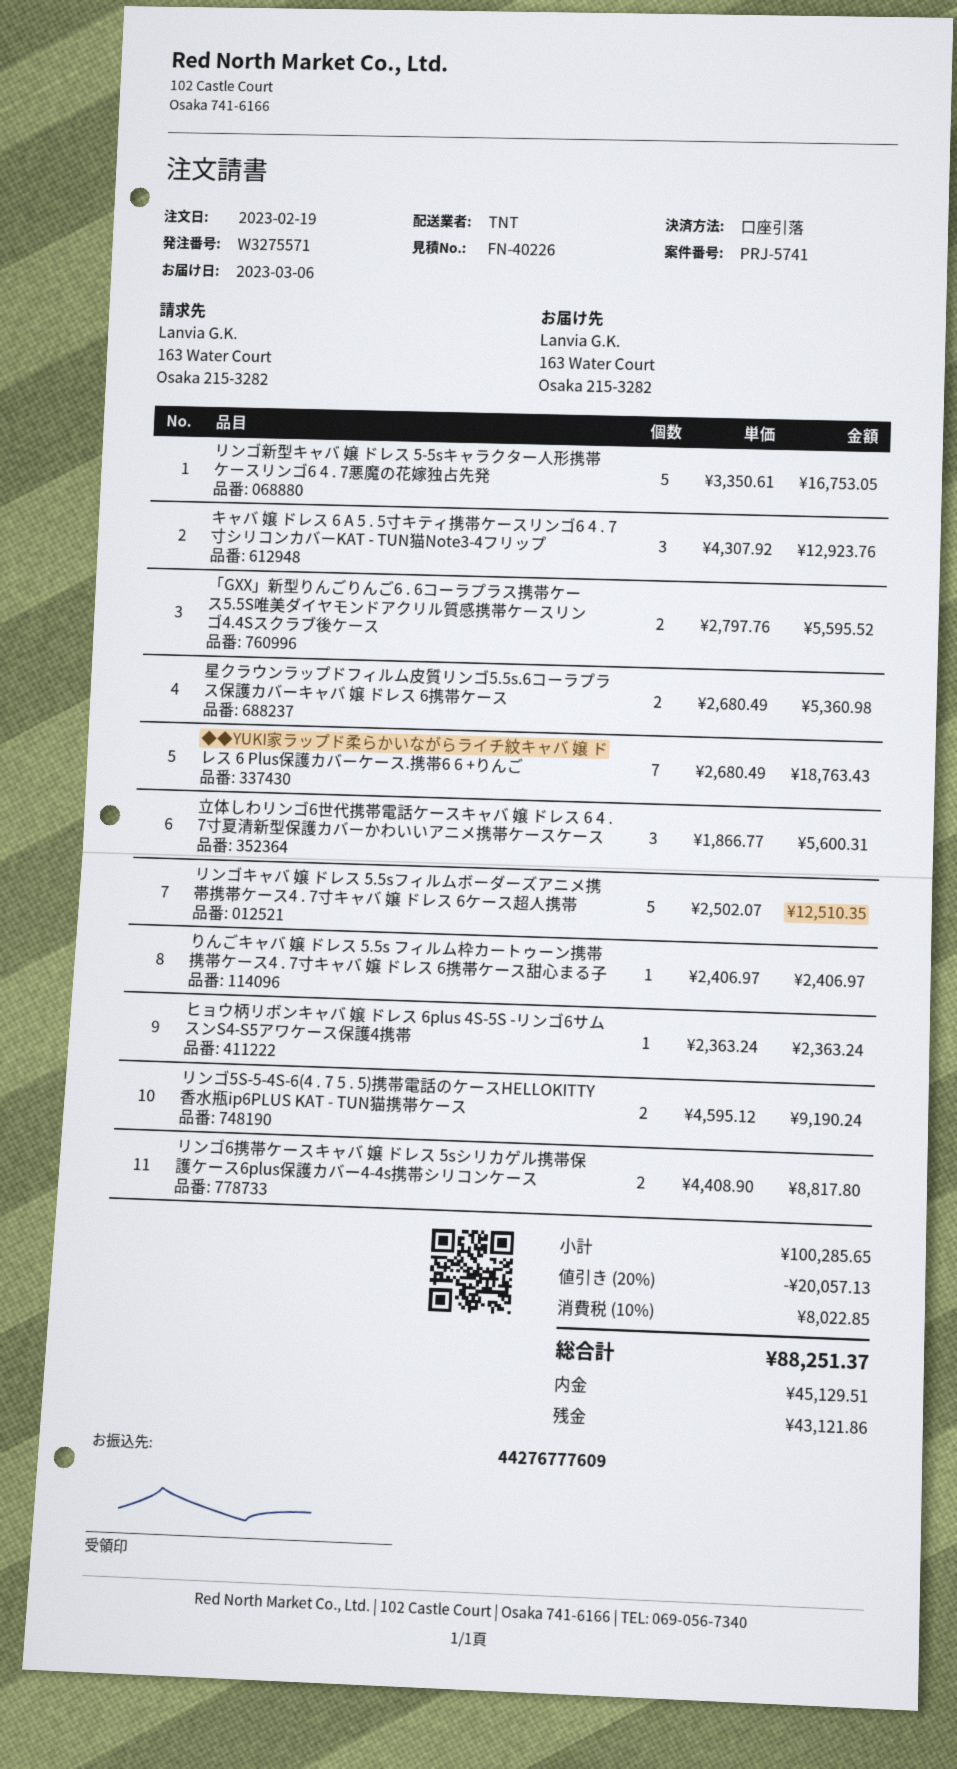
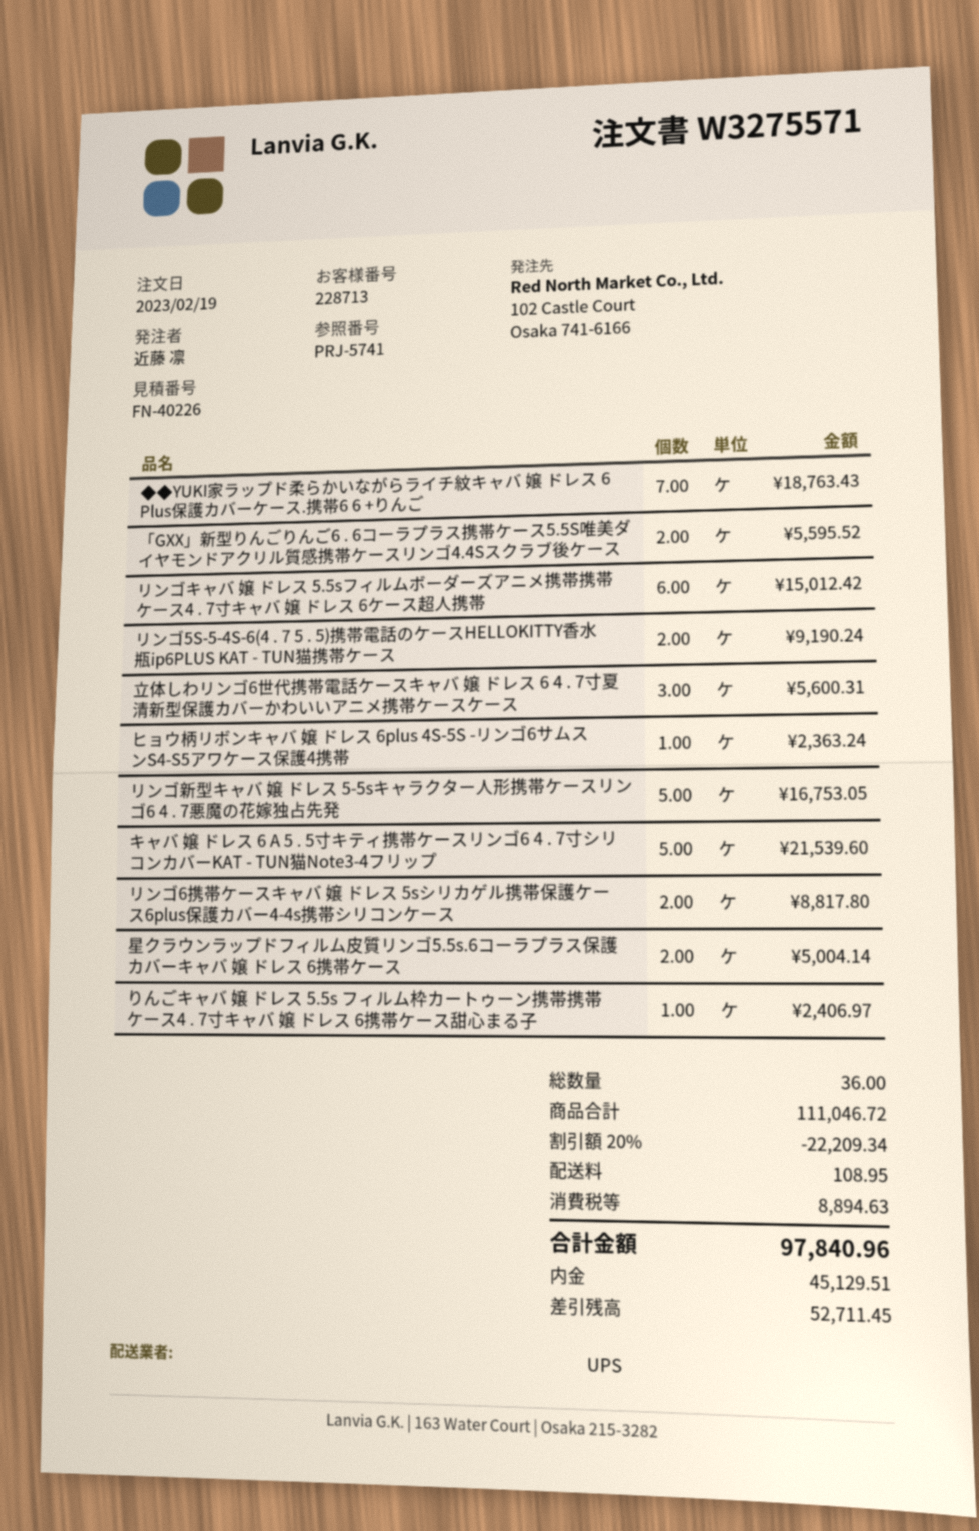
shipping method: TNT -> UPS
キャバ 嬢 ドレス 6 A 5 . 5寸キティ携帯ケースリンゴ6 4 . 7寸シリコンカバーKAT - TUN猫Note3-4フリップ: 3 for 12923.76 -> 5 for 21539.60
星クラウンラップドフィルム皮質リンゴ5.5s.6コーラプラス保護カバーキャバ 嬢 ドレス 6携帯ケース: 2 for 5360.98 -> 2 for 5004.14
リンゴキャバ 嬢 ドレス 5.5sフィルムボーダーズアニメ携帯携帯ケース4 . 7寸キャバ 嬢 ドレス 6ケース超人携帯: 5 for 12510.35 -> 6 for 15012.42
subtotal: 100285.65 -> 111046.72
discount: 20% = 20057.13 -> 20% = 22209.34
shipping: none -> 108.95
tax: 8022.85 -> 8894.63
total: 88251.37 -> 97840.96
balance: 43121.86 -> 52711.45

